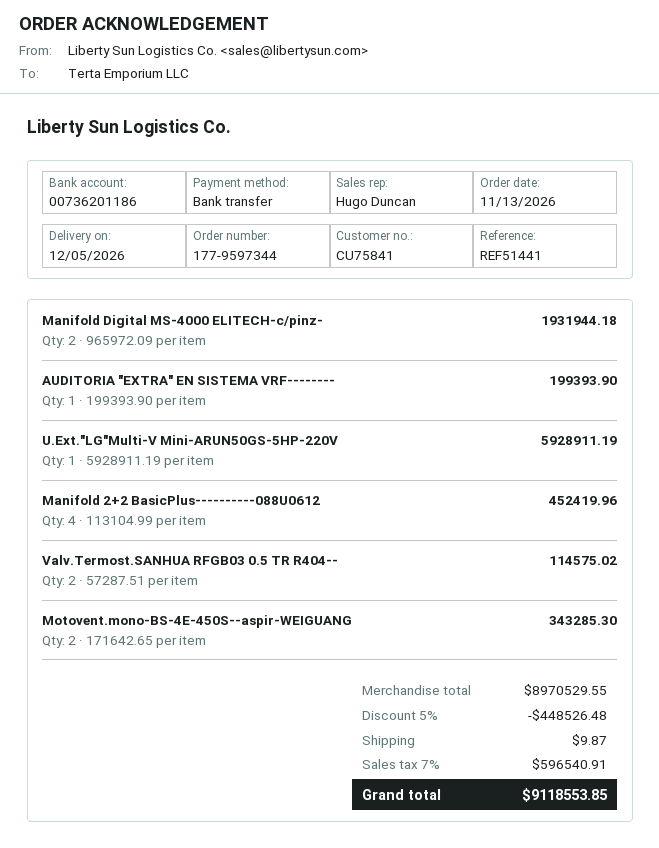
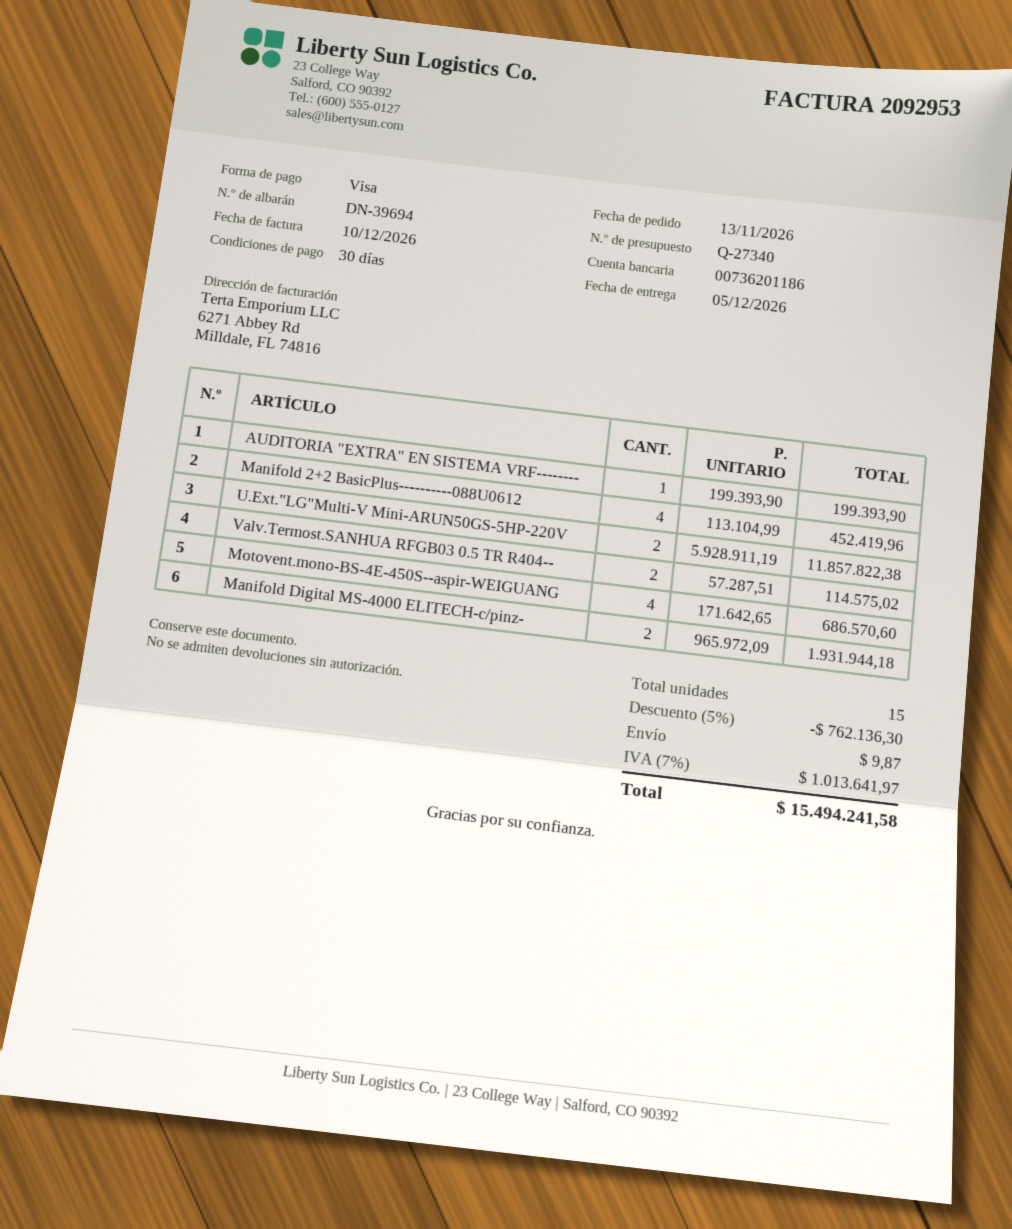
payment method: bank transfer -> Visa
U.Ext."LG"Multi-V Mini-ARUN50GS-5HP-220V: 1 x 5928911.19 = 5928911.19 -> 2 x 5928911.19 = 11857822.38
Motovent.mono-BS-4E-450S--aspir-WEIGUANG: 2 x 171642.65 = 343285.30 -> 4 x 171642.65 = 686570.60
discount: 5% = 448526.48 -> 5% = 762136.30
tax: 7% = 596540.91 -> 7% = 1013641.97
total: 9118553.85 -> 15494241.58

